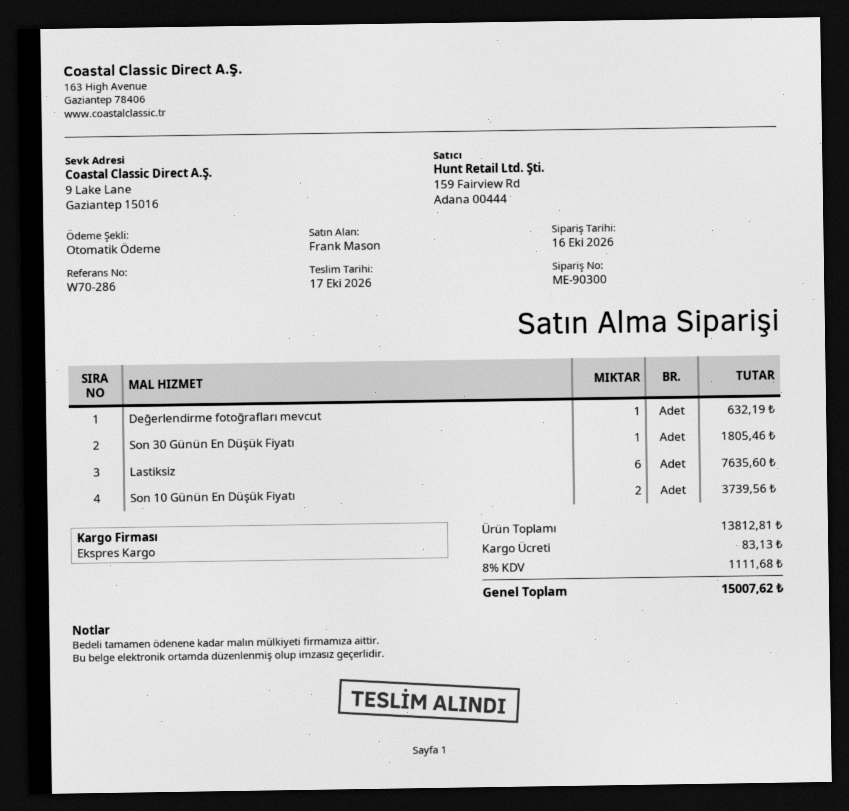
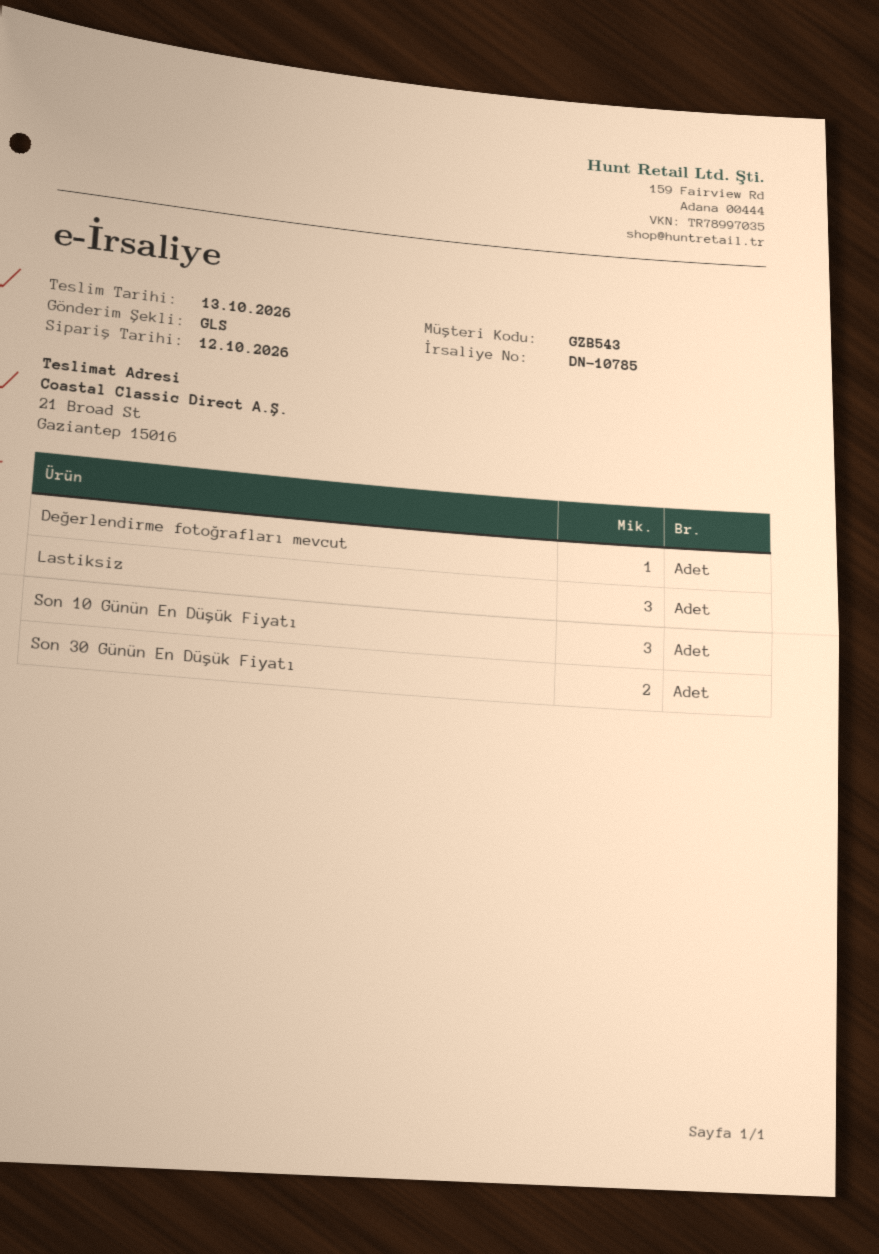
order date: 2026-10-16 -> 2026-10-12
delivery date: 2026-10-17 -> 2026-10-13
shipping method: express -> GLS
ship to: 9 Lake Lane, Gaziantep 15016 -> 21 Broad St, Gaziantep 15016
Son 30 Günün En Düşük Fiyatı: 1 -> 2
Lastiksiz: 6 -> 3
Son 10 Günün En Düşük Fiyatı: 2 -> 3

